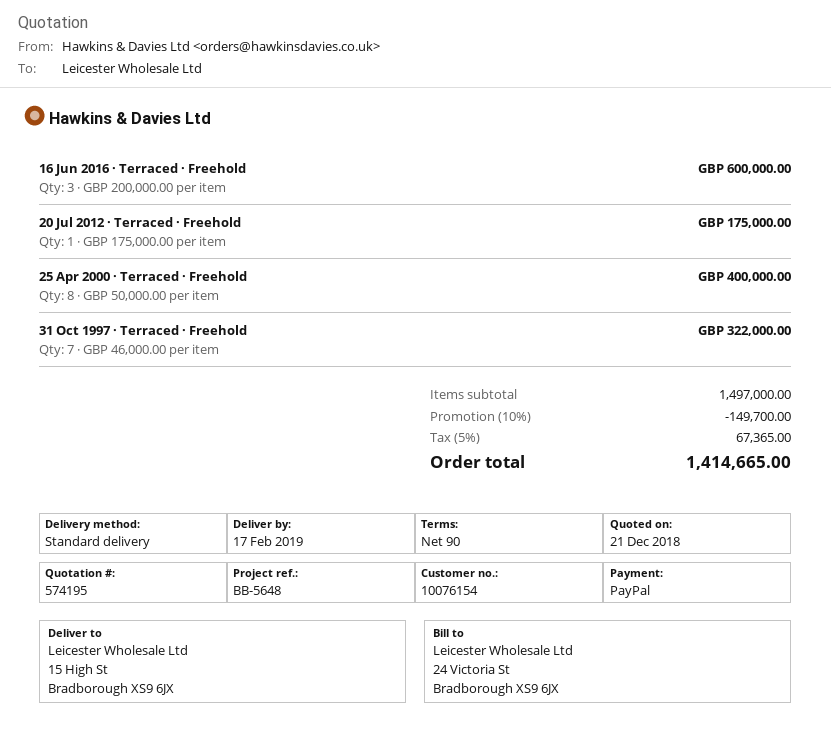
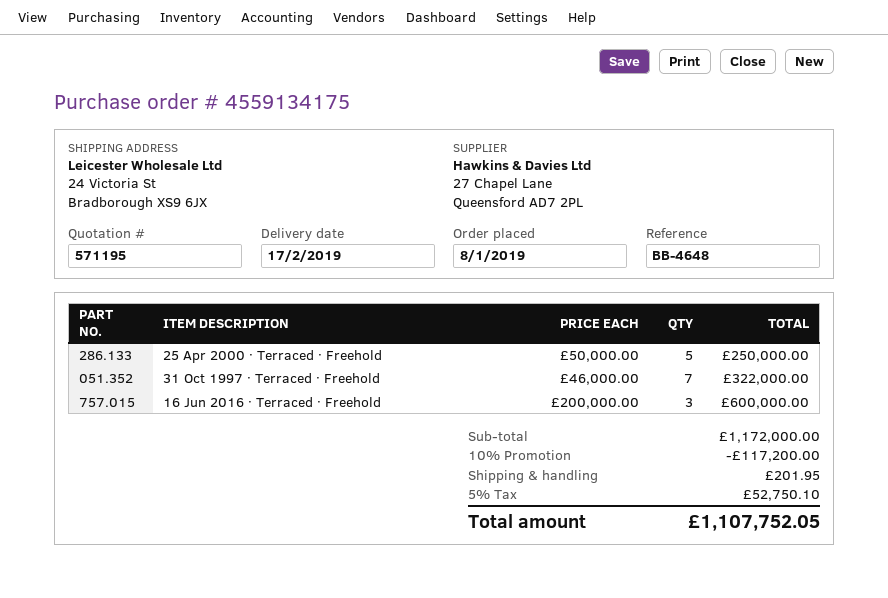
quote number: 574195 -> 571195
reference: BB-5648 -> BB-4648
ship to: 15 High St, Bradborough XS9 6JX -> 24 Victoria St, Bradborough XS9 6JX
20 Jul 2012 · Terraced · Freehold: 1 x 175000.00 = 175000.00 -> none
25 Apr 2000 · Terraced · Freehold: 8 x 50000.00 = 400000.00 -> 5 x 50000.00 = 250000.00
subtotal: 1497000.00 -> 1172000.00
discount: 10% = 149700.00 -> 10% = 117200.00
shipping: none -> 201.95
tax: 5% = 67365.00 -> 5% = 52750.10
total: 1414665.00 -> 1107752.05

